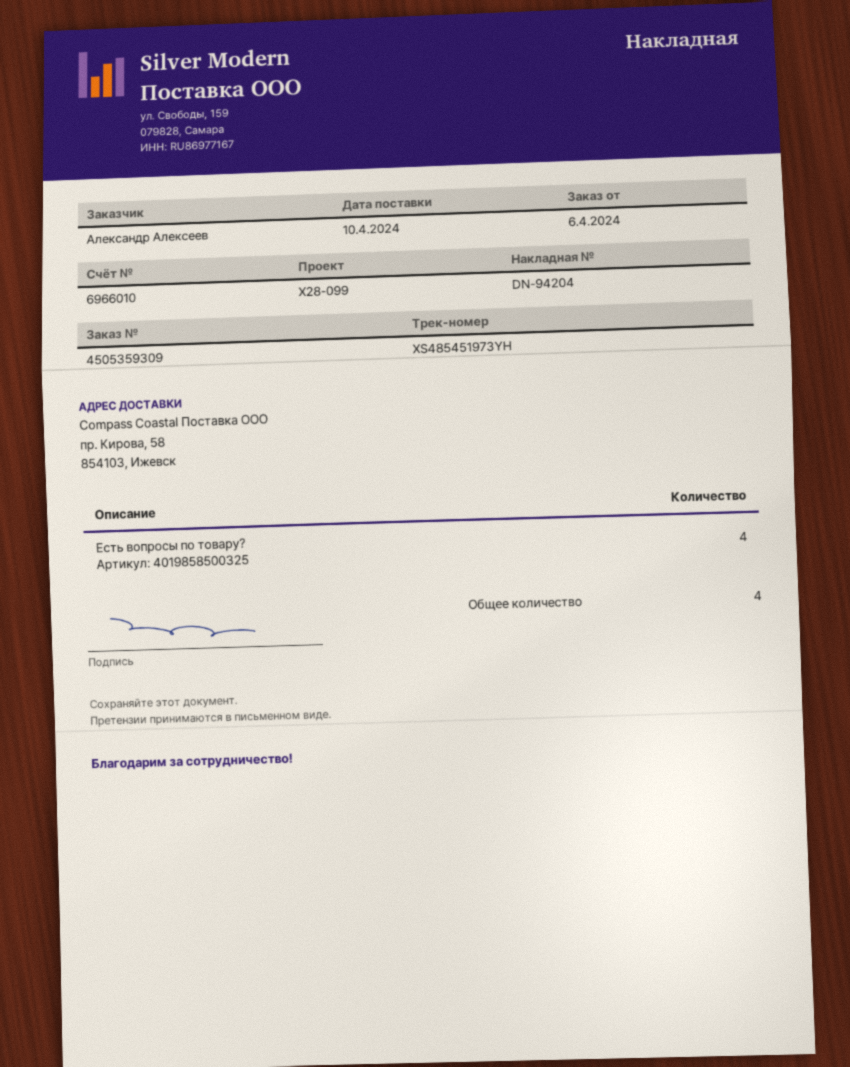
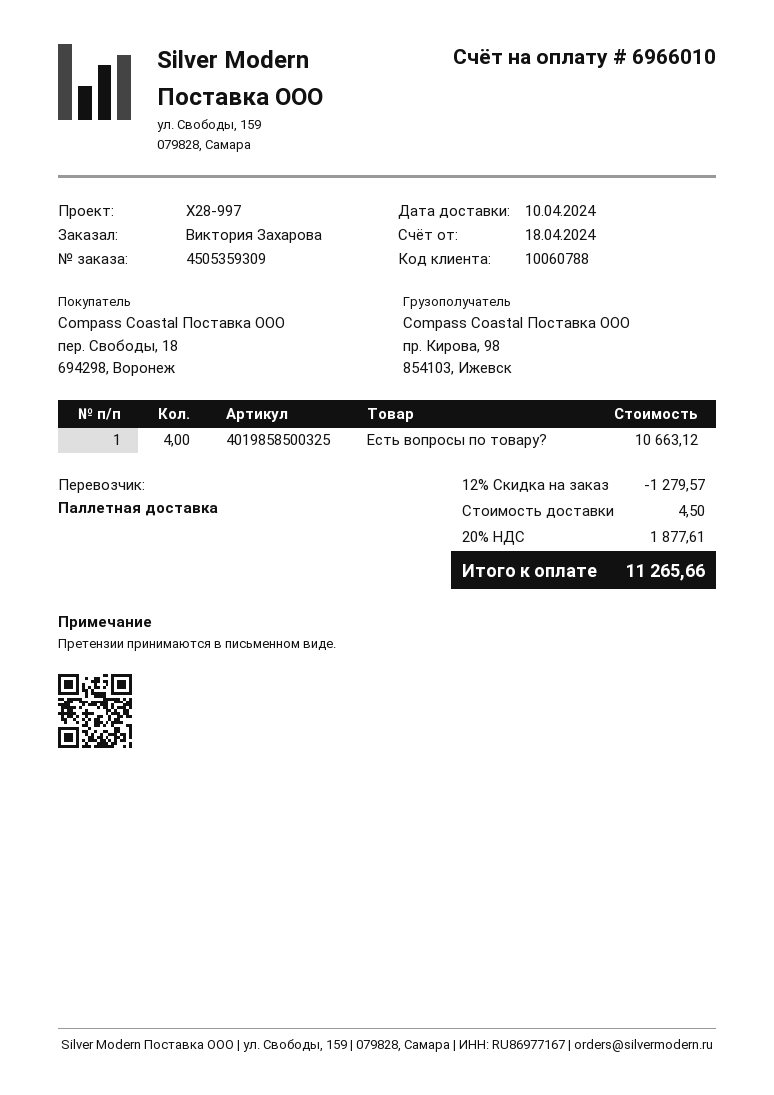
reference: X28-099 -> X28-997
ordered by: Александр Алексеев -> Виктория Захарова
ship to: пр. Кирова, 58, 854103, Ижевск -> пр. Кирова, 98, 854103, Ижевск

